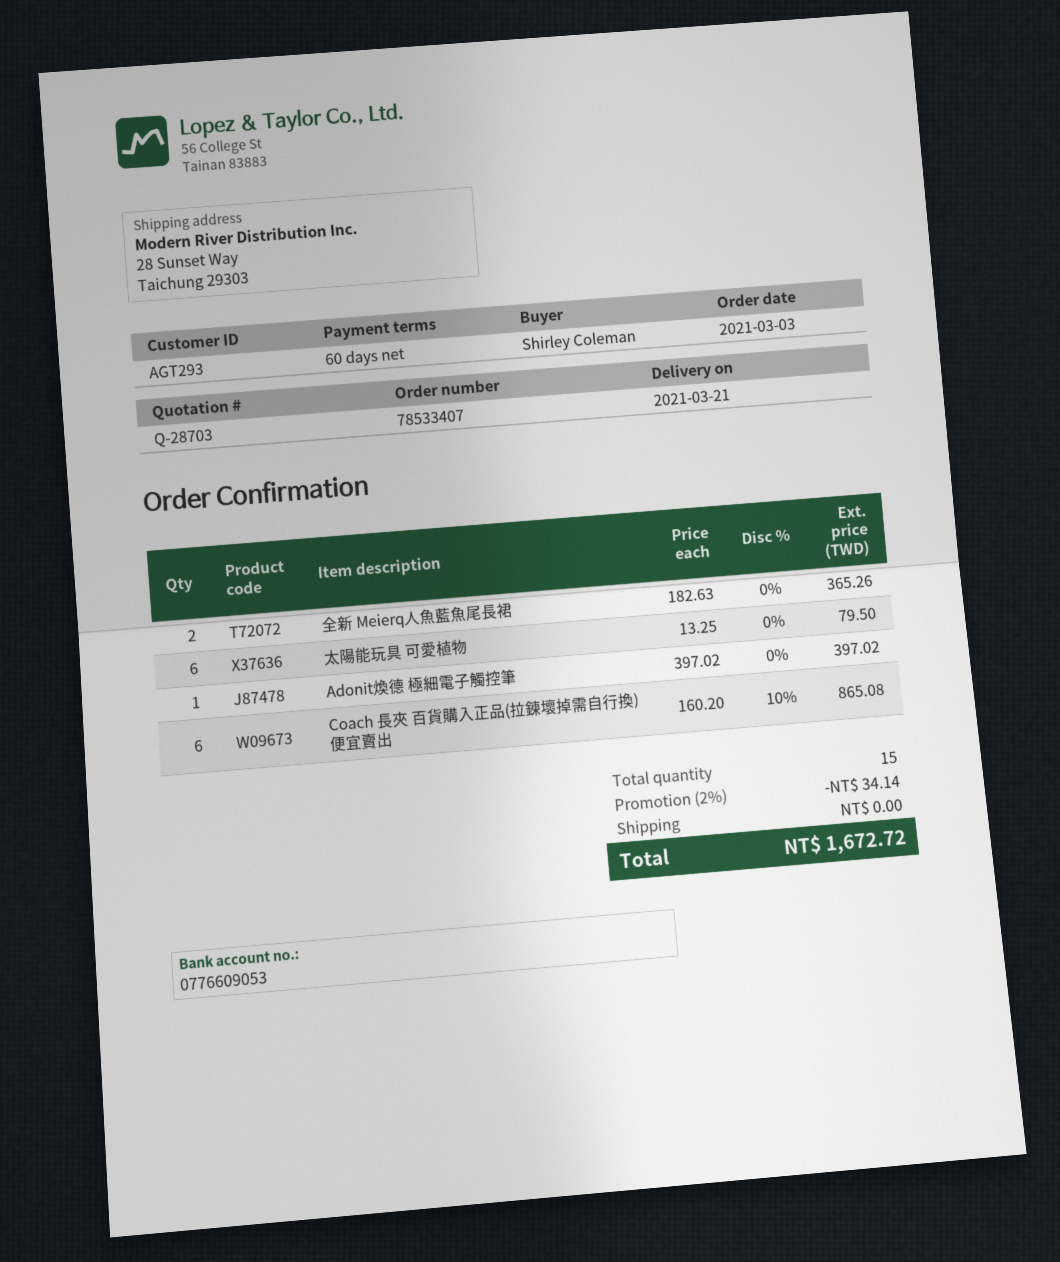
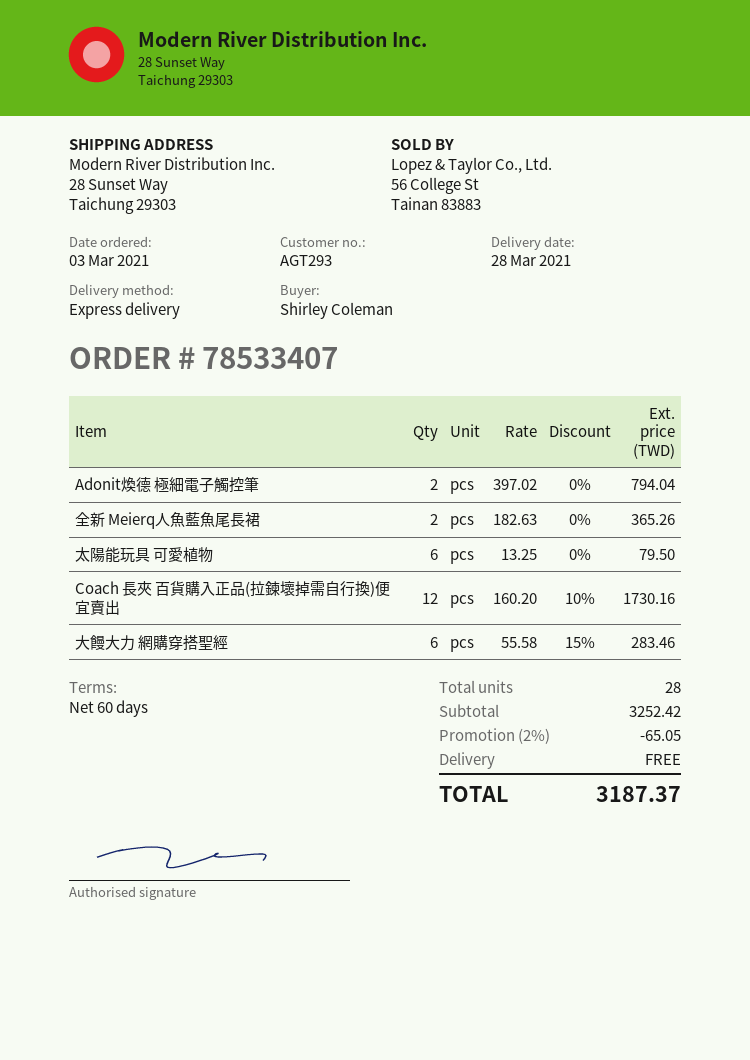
delivery date: 2021-03-21 -> 2021-03-28
Adonit煥德 極細電子觸控筆: 1 x 397.02 = 397.02 -> 2 x 397.02 = 794.04
Coach 長夾 百貨購入正品(拉鍊壞掉需自行換)便宜賣出: 6 x 160.20 - 10% = 865.08 -> 12 x 160.20 - 10% = 1730.16
大饅大力 網購穿搭聖經: none -> 6 x 55.58 - 15% = 283.46
total quantity: 15 -> 28
discount: 2% = 34.14 -> 2% = 65.05
total: 1672.72 -> 3187.37

